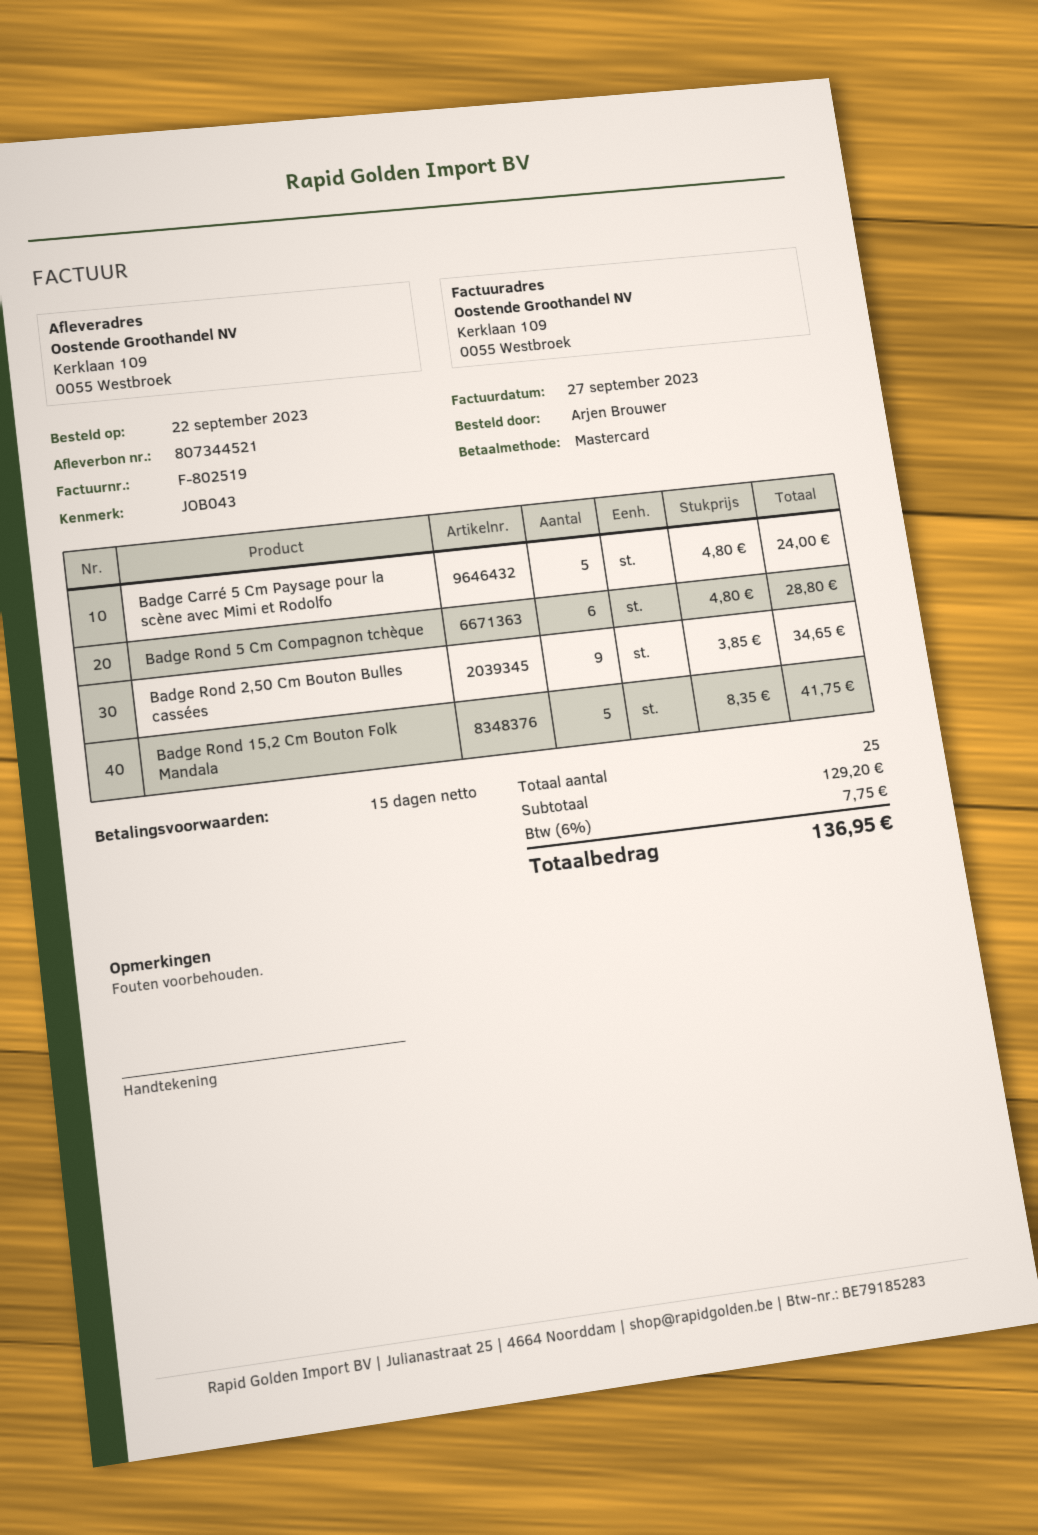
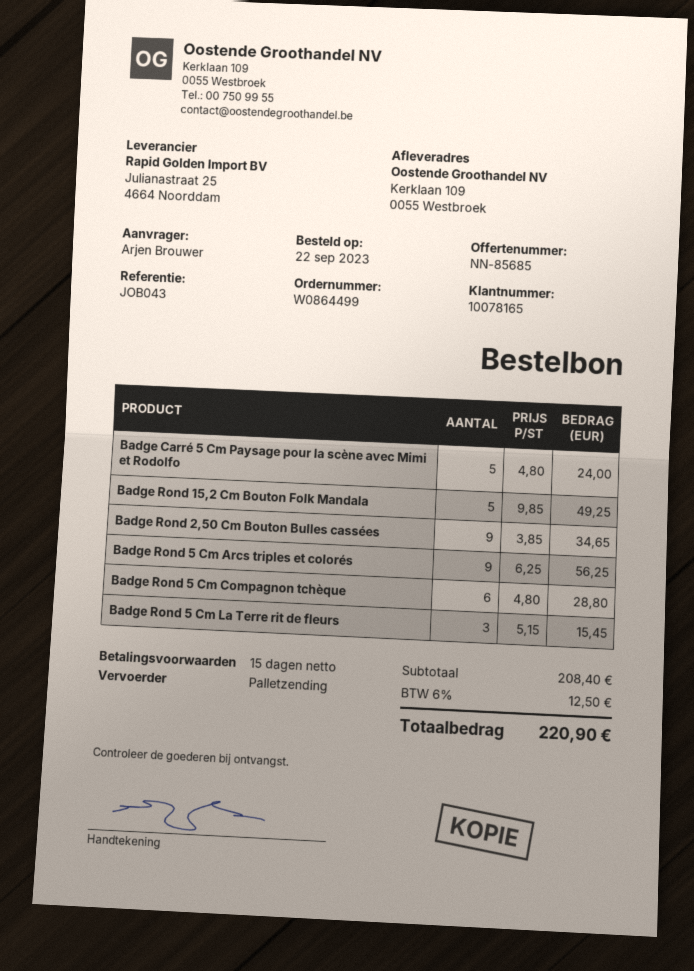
Badge Rond 15,2 Cm Bouton Folk Mandala: 5 x 8.35 = 41.75 -> 5 x 9.85 = 49.25
Badge Rond 5 Cm Arcs triples et colorés: none -> 9 x 6.25 = 56.25
Badge Rond 5 Cm La Terre rit de fleurs: none -> 3 x 5.15 = 15.45
subtotal: 129.20 -> 208.40
tax: 6% = 7.75 -> 6% = 12.50
total: 136.95 -> 220.90

